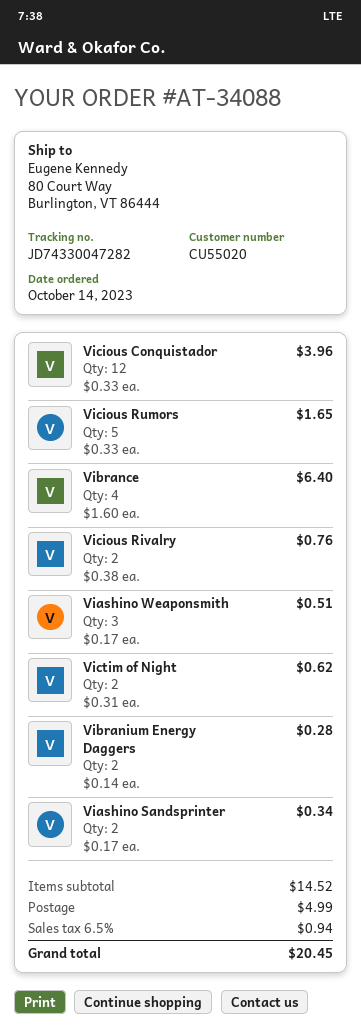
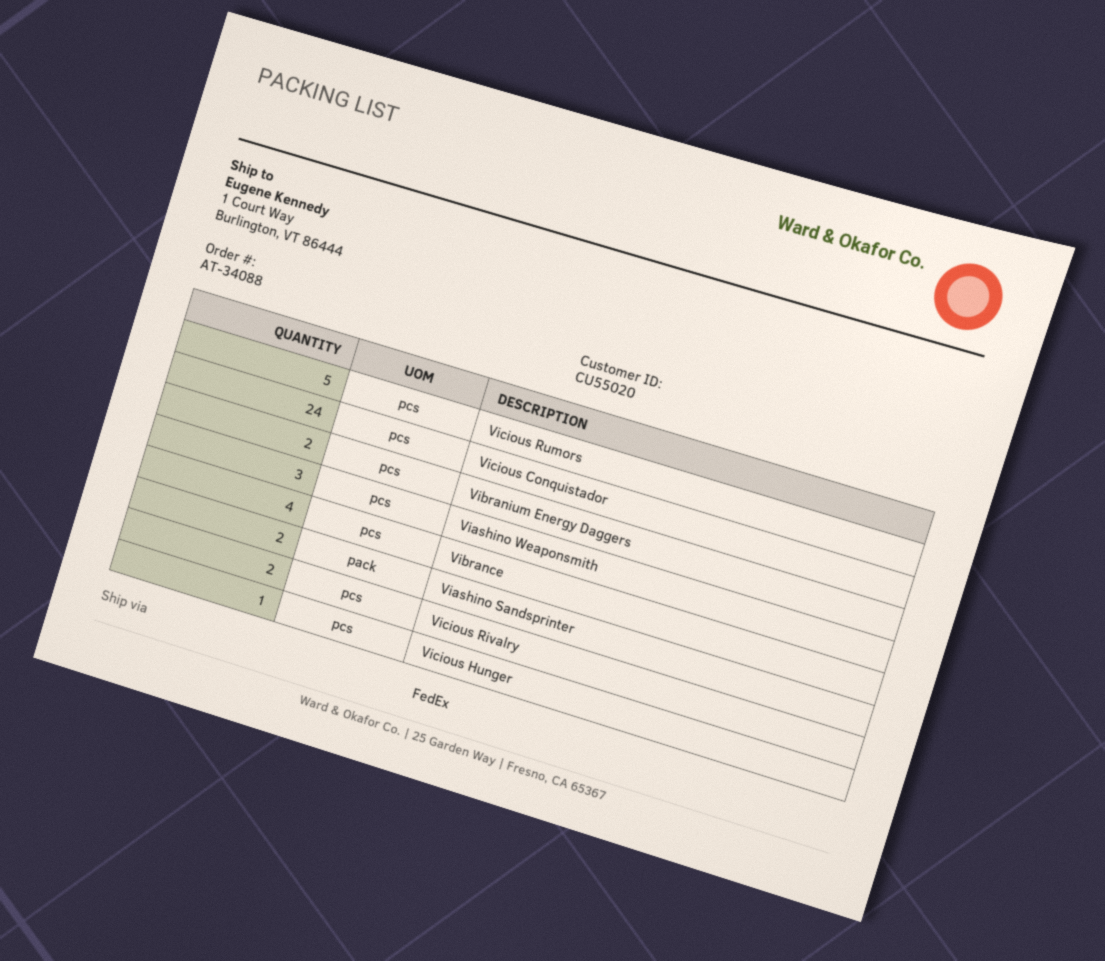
ship to: 80 Court Way, Burlington, VT 86444 -> 1 Court Way, Burlington, VT 86444
Vicious Conquistador: 12 -> 24
Victim of Night: 2 -> none
Vicious Hunger: none -> 1

